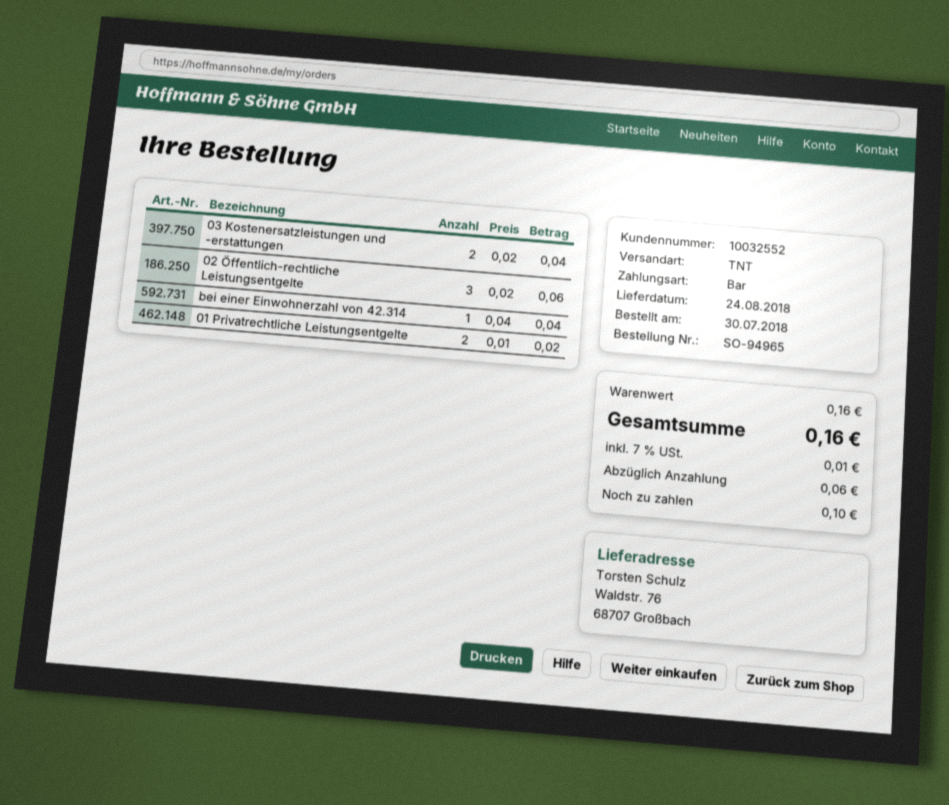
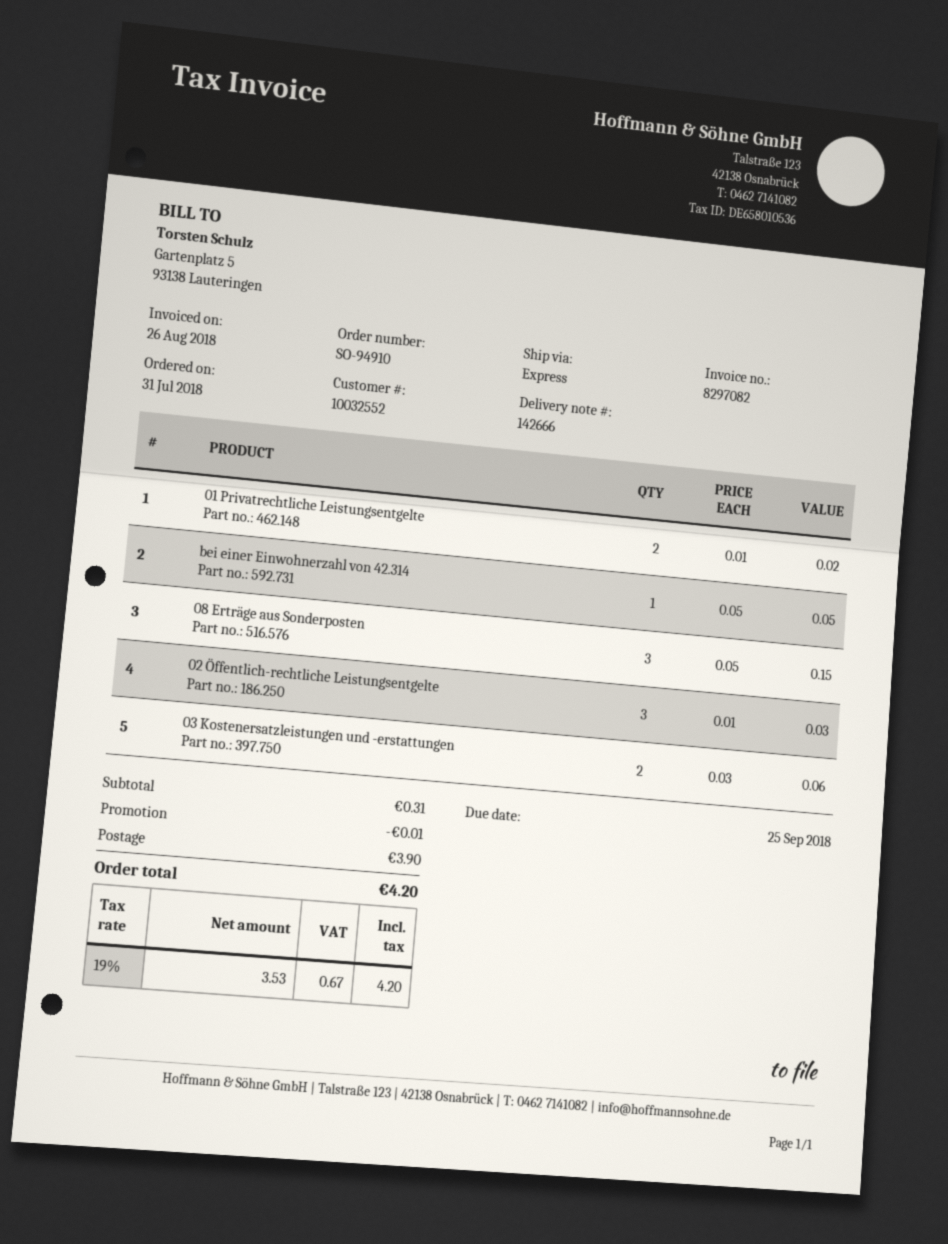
order number: SO-94965 -> SO-94910
order date: 2018-07-30 -> 2018-07-31
shipping method: TNT -> express
03 Kostenersatzleistungen und -erstattungen: 2 x 0.02 = 0.04 -> 2 x 0.03 = 0.06
02 Öffentlich-rechtliche Leistungsentgelte: 3 x 0.02 = 0.06 -> 3 x 0.01 = 0.03
bei einer Einwohnerzahl von 42.314: 1 x 0.04 = 0.04 -> 1 x 0.05 = 0.05
08 Erträge aus Sonderposten: none -> 3 x 0.05 = 0.15
subtotal: 0.16 -> 0.31
discount: none -> 0.01
shipping: none -> 3.90
tax: 7% = 0.01 -> 19% = 0.67
total: 0.16 -> 4.20

